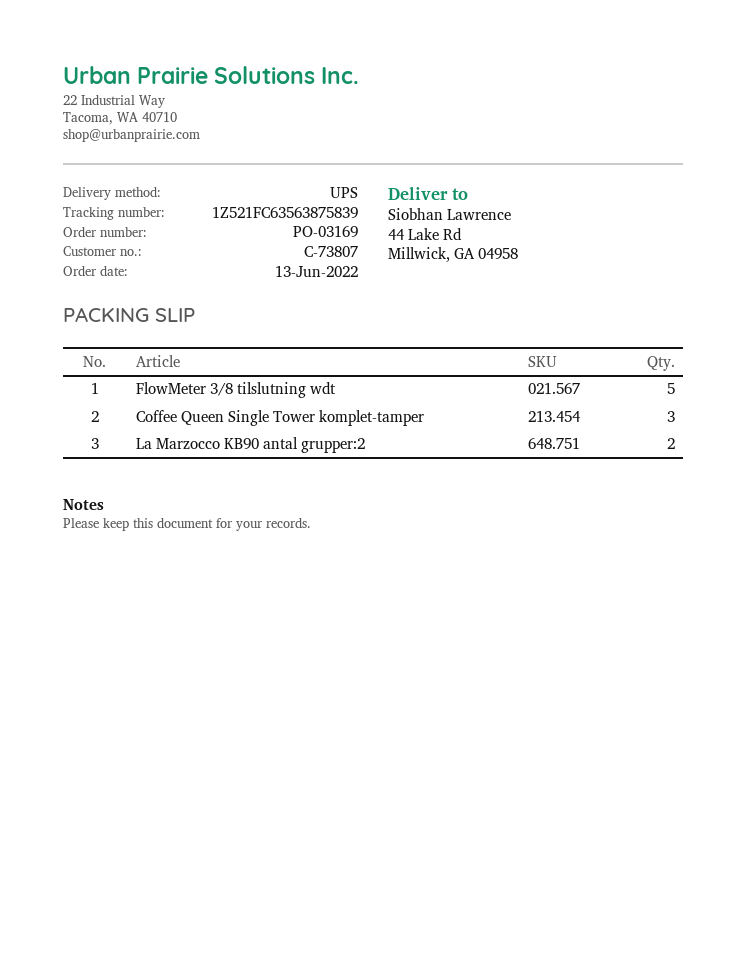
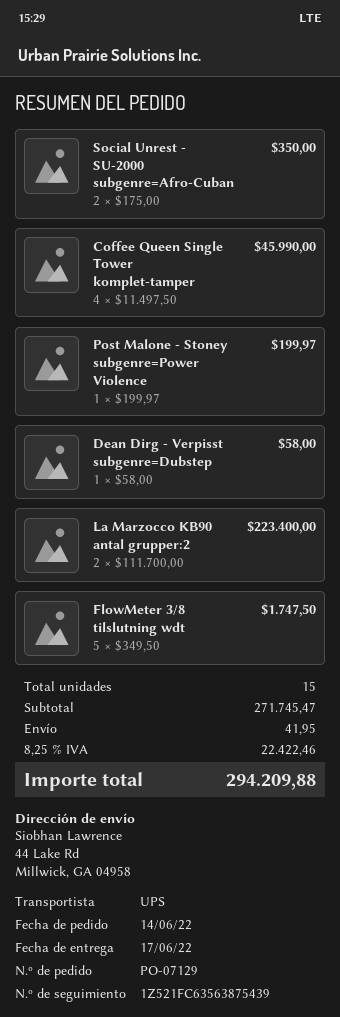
order number: PO-03169 -> PO-07129
order date: 2022-06-13 -> 2022-06-14
tracking number: 1Z521FC63563875839 -> 1Z521FC63563875439
Coffee Queen Single Tower komplet-tamper: 3 -> 4
Social Unrest - SU-2000 subgenre=Afro-Cuban: none -> 2
Post Malone - Stoney subgenre=Power Violence: none -> 1
Dean Dirg - Verpisst subgenre=Dubstep: none -> 1

